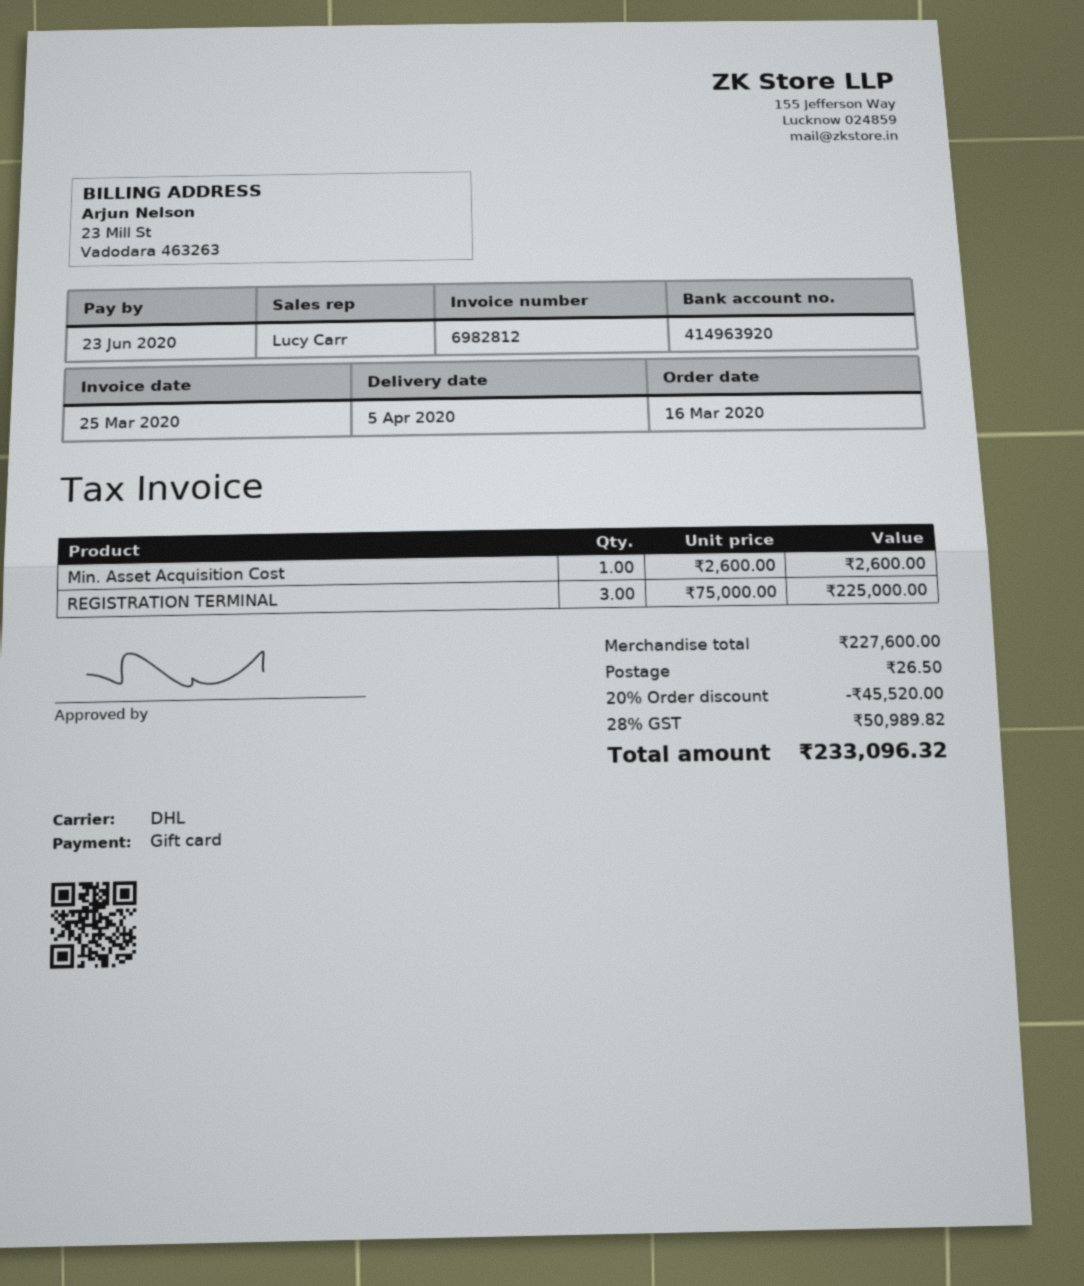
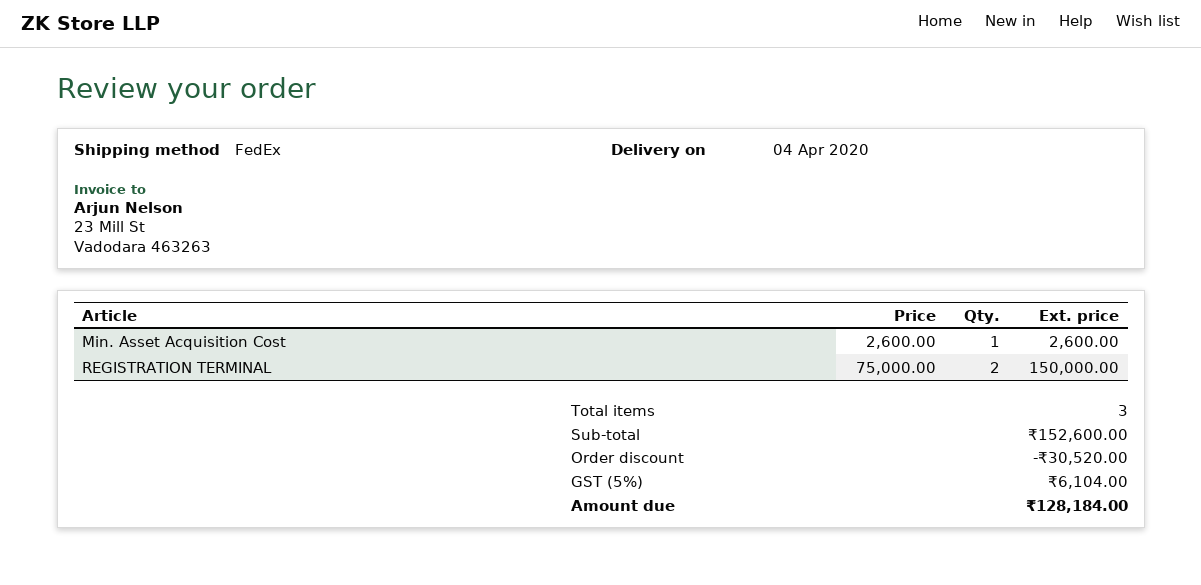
delivery date: 2020-04-05 -> 2020-04-04
shipping method: DHL -> FedEx
REGISTRATION TERMINAL: 3 x 75000.00 = 225000.00 -> 2 x 75000.00 = 150000.00
subtotal: 227600.00 -> 152600.00
discount: 45520.00 -> 30520.00
shipping: 26.50 -> none
tax: 28% = 50989.82 -> 5% = 6104.00
total: 233096.32 -> 128184.00

